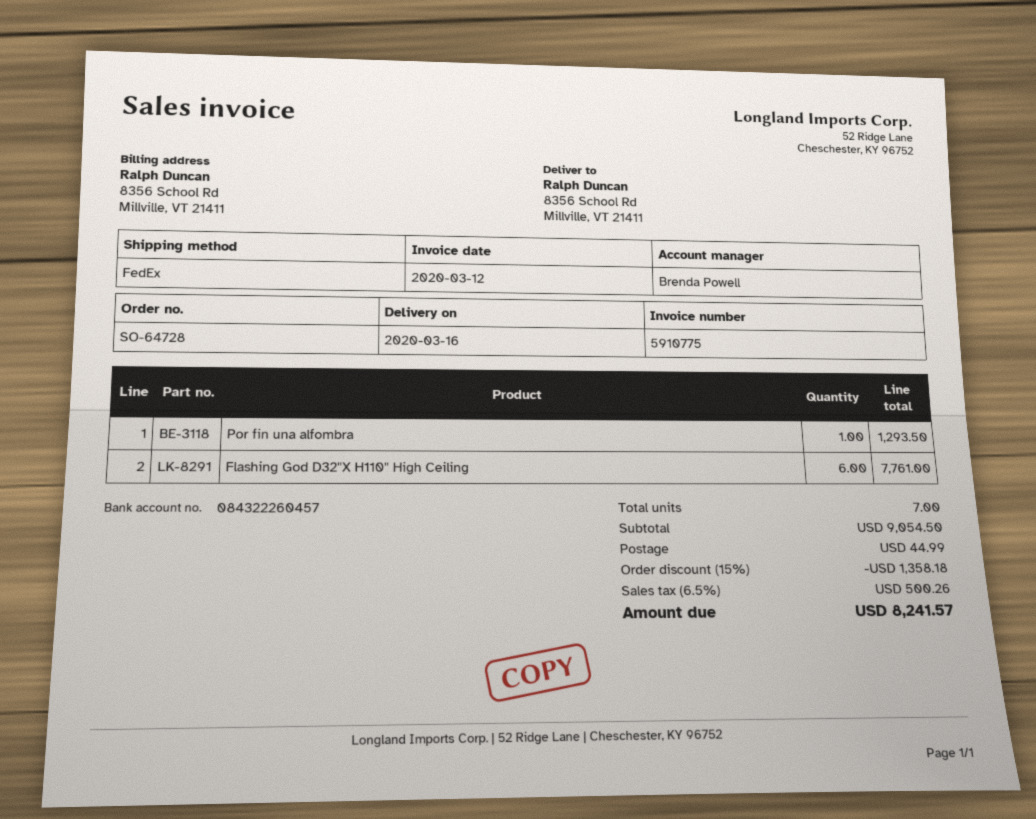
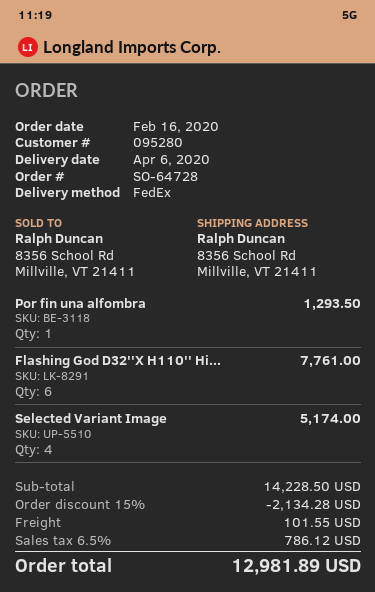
delivery date: 2020-03-16 -> 2020-04-06
Selected Variant Image: none -> 4 for 5174.00
subtotal: 9054.50 -> 14228.50
discount: 15% = 1358.18 -> 15% = 2134.28
shipping: 44.99 -> 101.55
tax: 6.5% = 500.26 -> 6.5% = 786.12
total: 8241.57 -> 12981.89

